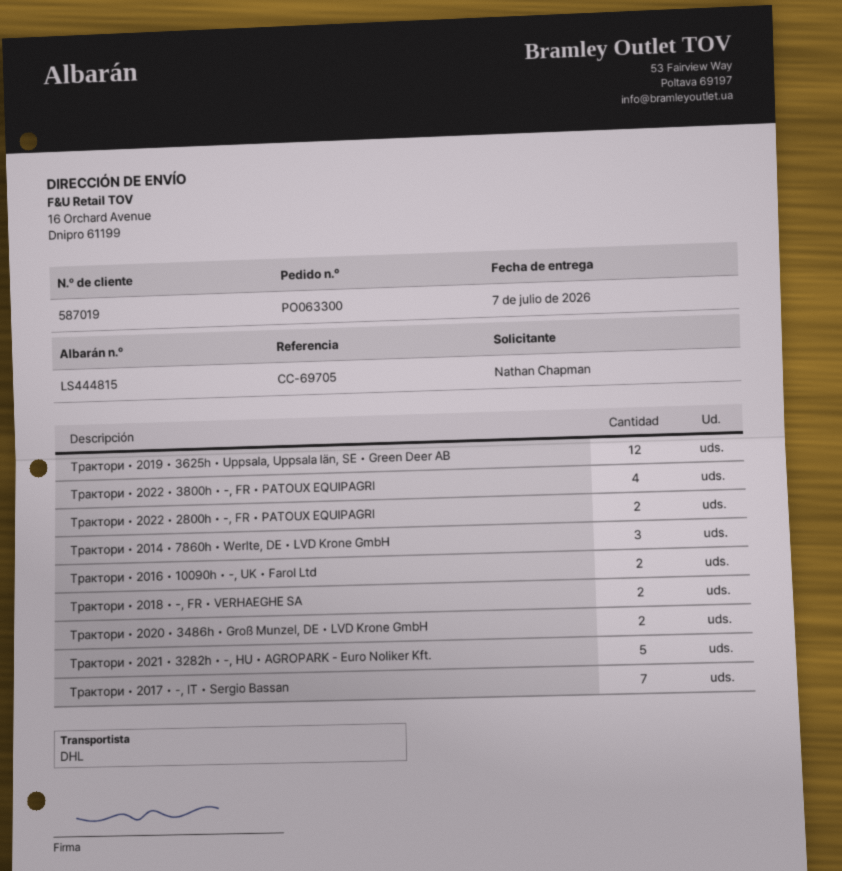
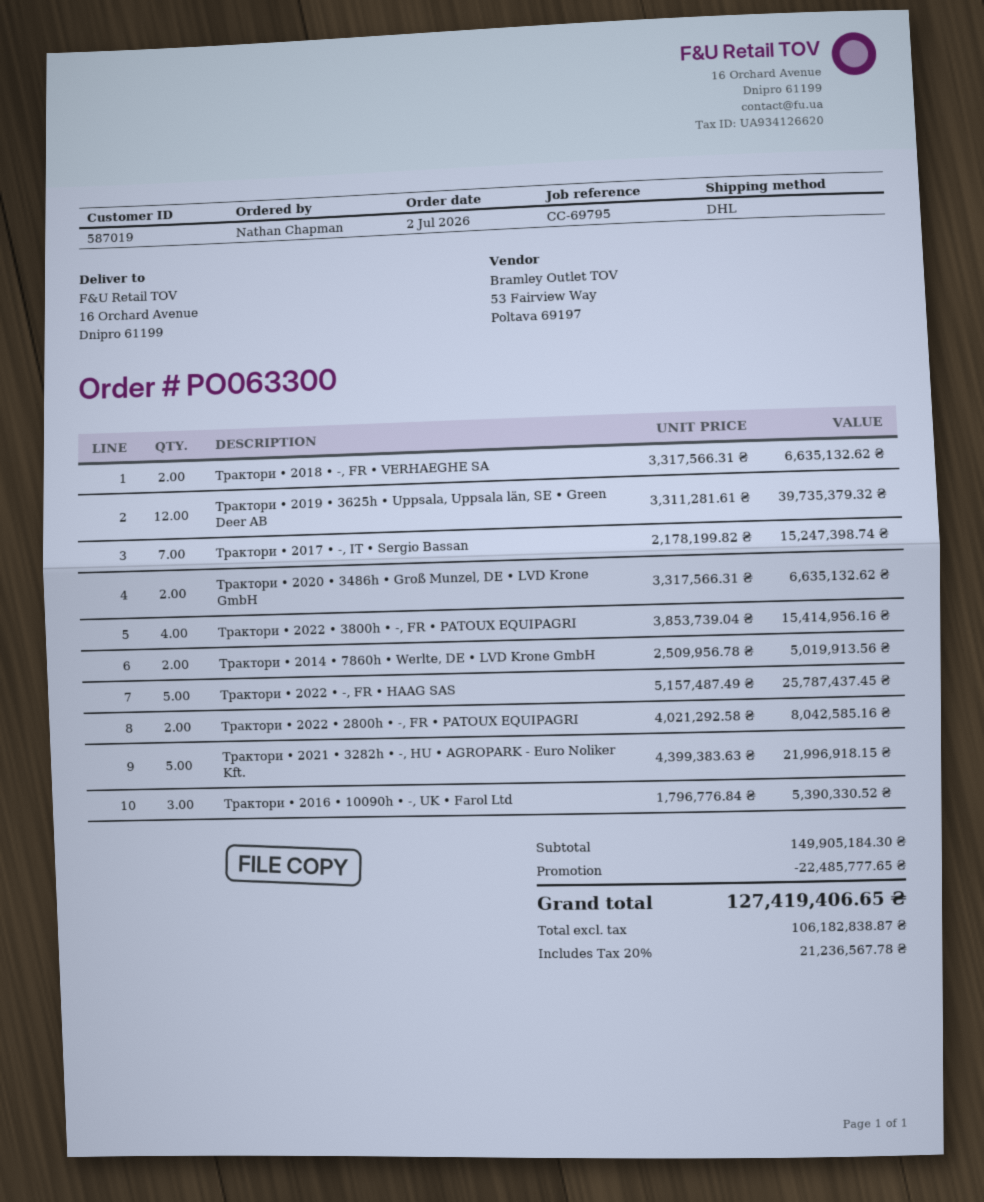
reference: CC-69705 -> CC-69795
Трактори • 2014 • 7860h • Werlte, DE • LVD Krone GmbH: 3 -> 2
Трактори • 2016 • 10090h • -, UK • Farol Ltd: 2 -> 3
Трактори • 2022 • -, FR • HAAG SAS: none -> 5

